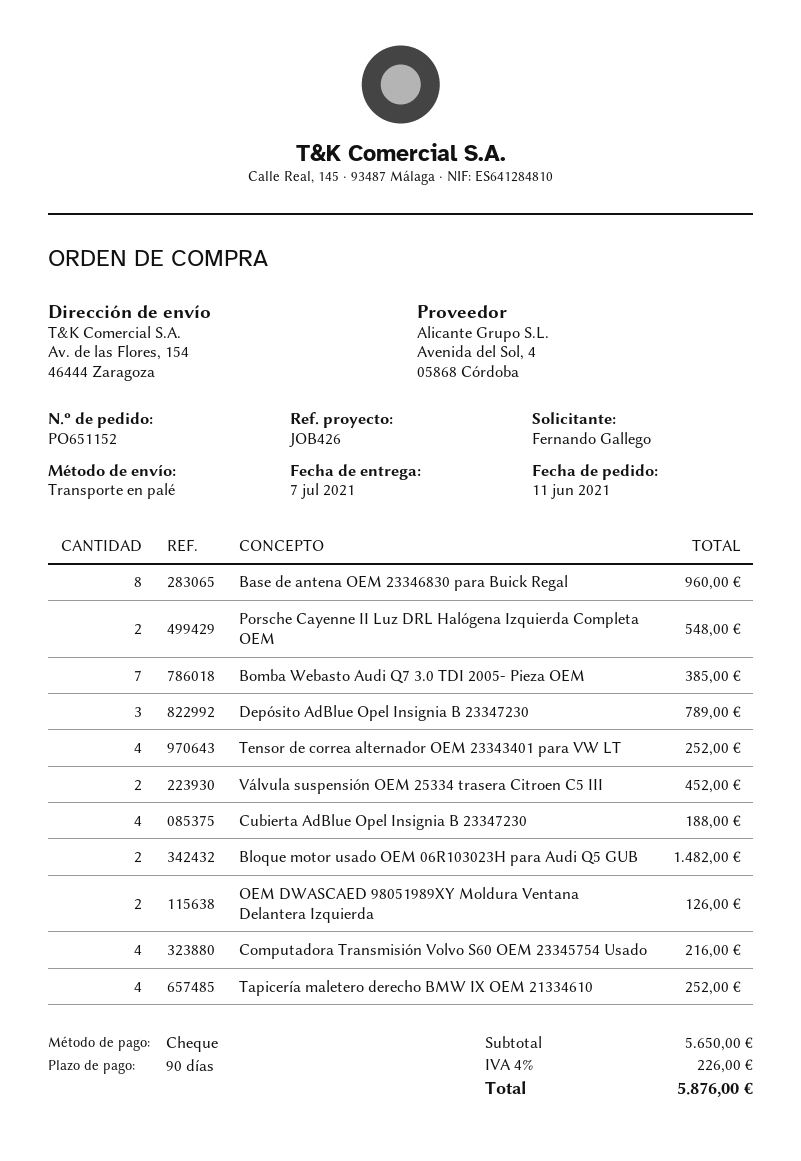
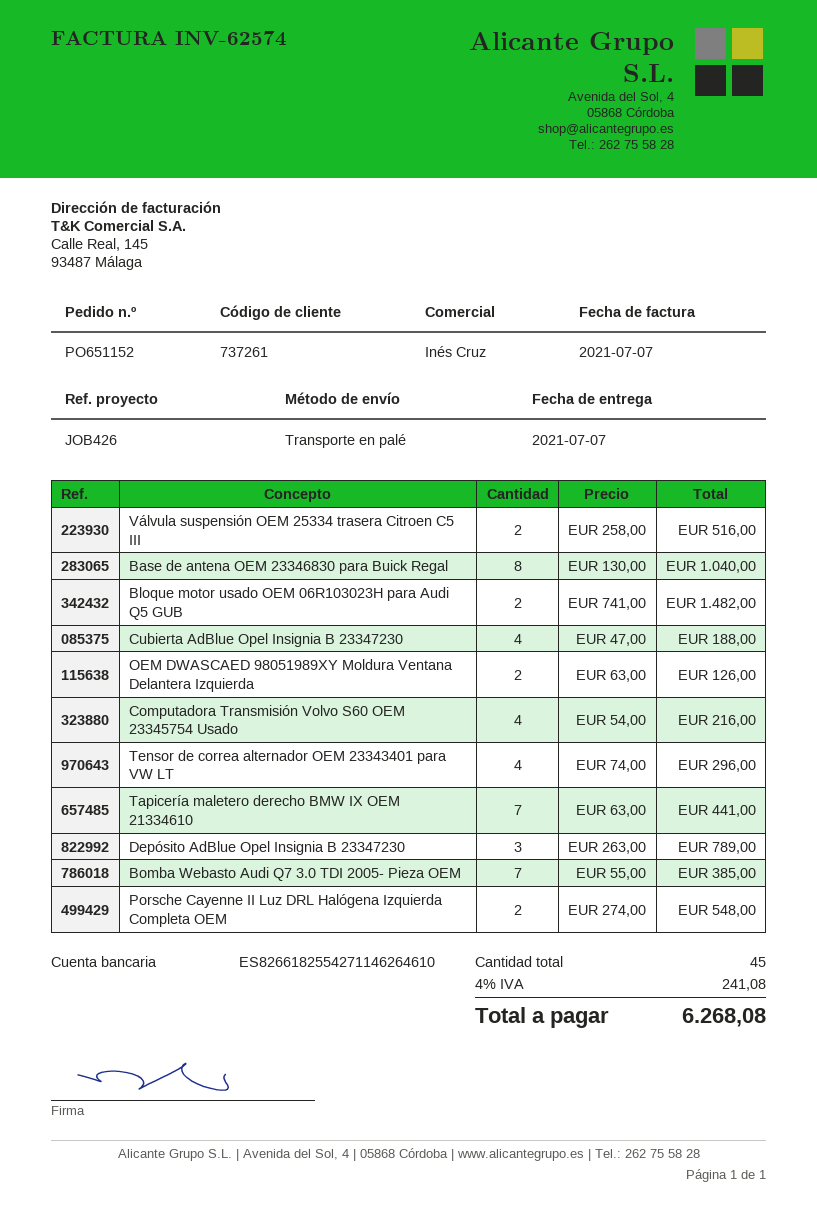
Base de antena OEM 23346830 para Buick Regal: 8 for 960.00 -> 8 for 1040.00
Tensor de correa alternador OEM 23343401 para VW LT: 4 for 252.00 -> 4 for 296.00
Válvula suspensión OEM 25334 trasera Citroen C5 III: 2 for 452.00 -> 2 for 516.00
Tapicería maletero derecho BMW IX OEM 21334610: 4 for 252.00 -> 7 for 441.00
tax: 4% = 226.00 -> 4% = 241.08
total: 5876.00 -> 6268.08

